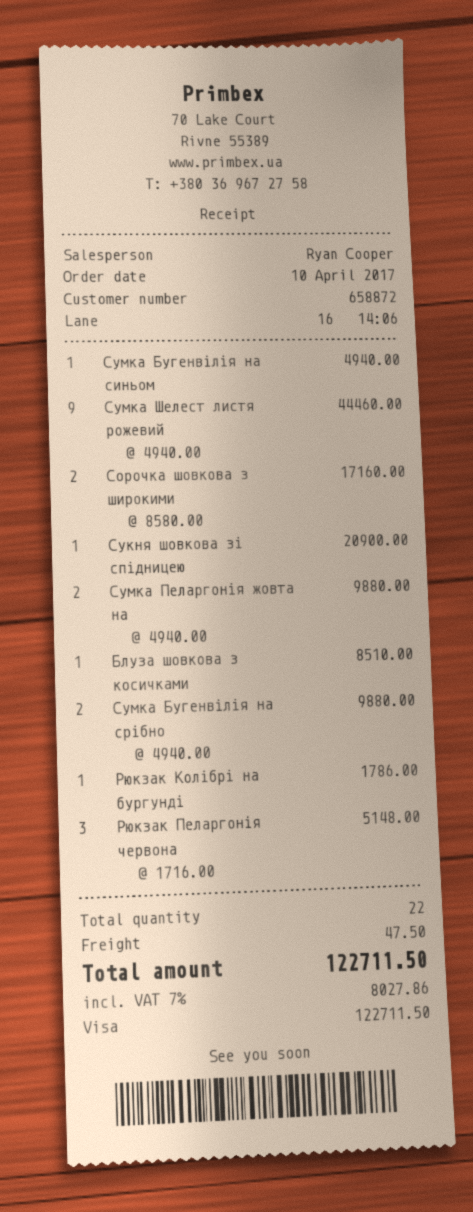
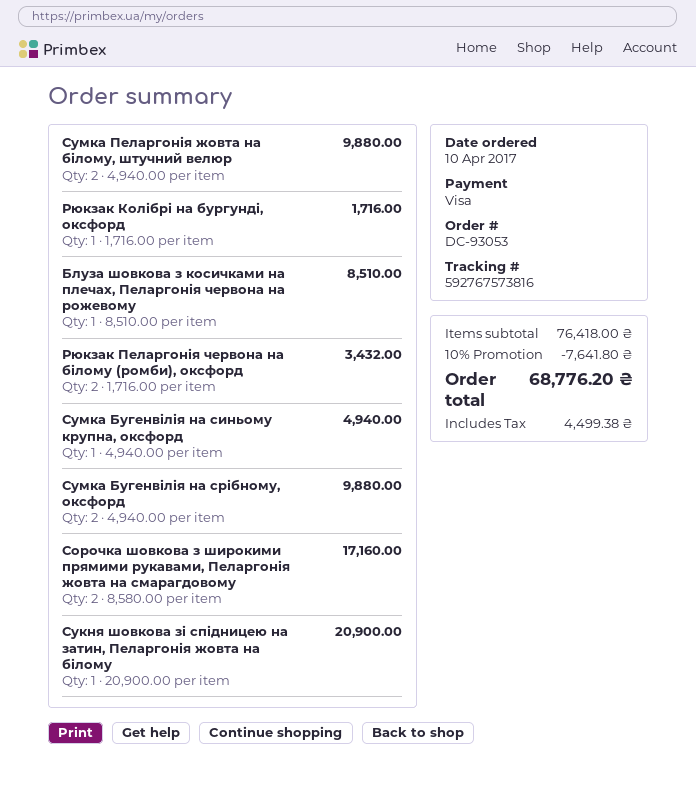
Сумка Шелест листя рожевий: 9 x 4940.00 = 44460.00 -> none
Рюкзак Колібрі на бургунді: 1 x 1786.00 = 1786.00 -> 1 x 1716.00 = 1716.00
Рюкзак Пеларгонія червона: 3 x 1716.00 = 5148.00 -> 2 x 1716.00 = 3432.00
discount: none -> 10% = 7641.80
shipping: 47.50 -> none
tax: 8027.86 -> 4499.38
total: 122711.50 -> 68776.20

